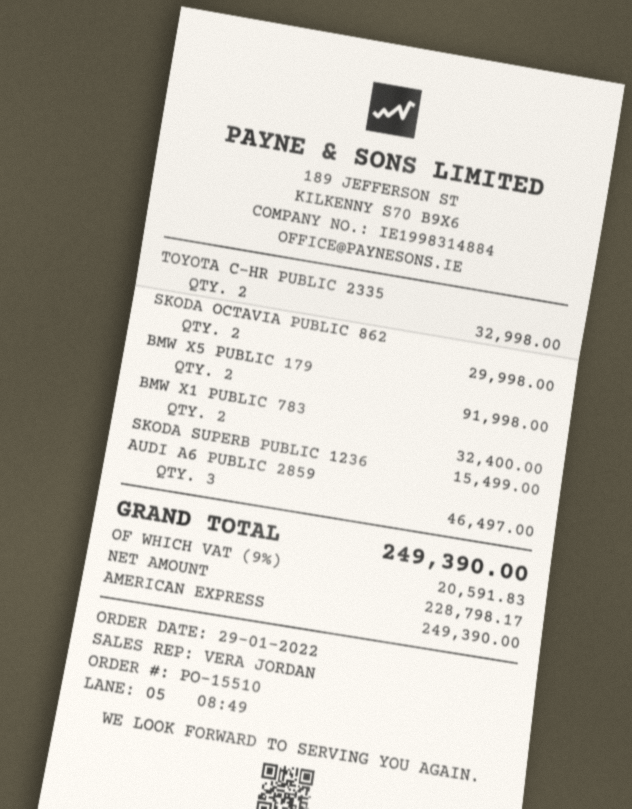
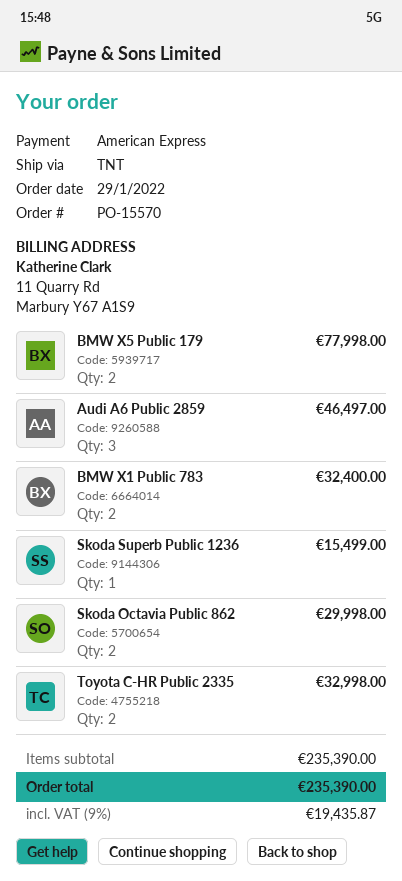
order number: PO-15510 -> PO-15570
BMW X5 PUBLIC 179: 2 for 91998.00 -> 2 for 77998.00
tax: 9% = 20591.83 -> 9% = 19435.87
total: 249390.00 -> 235390.00

